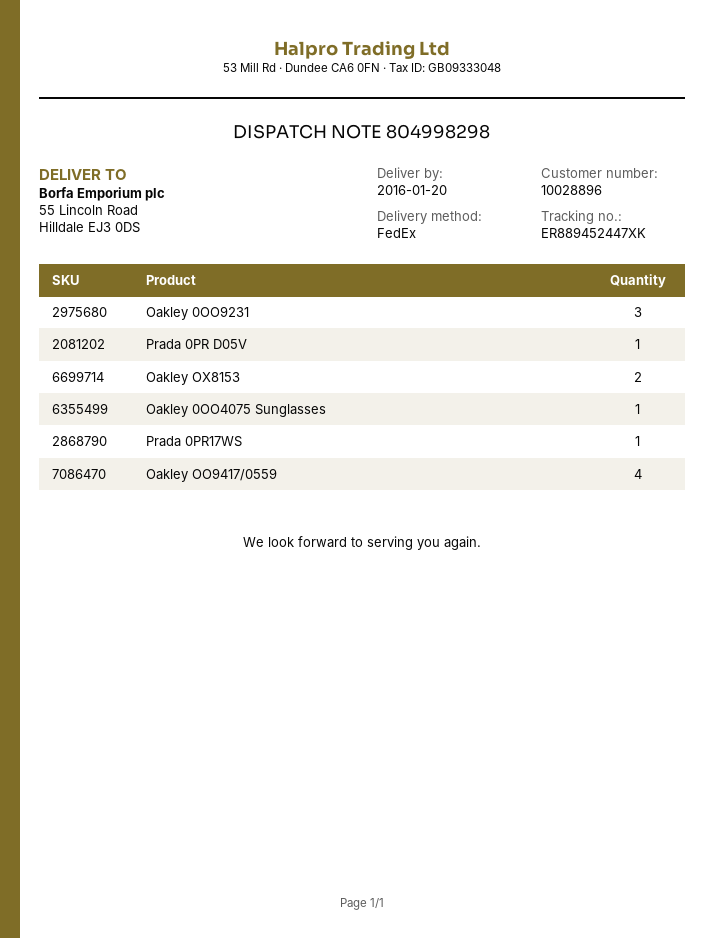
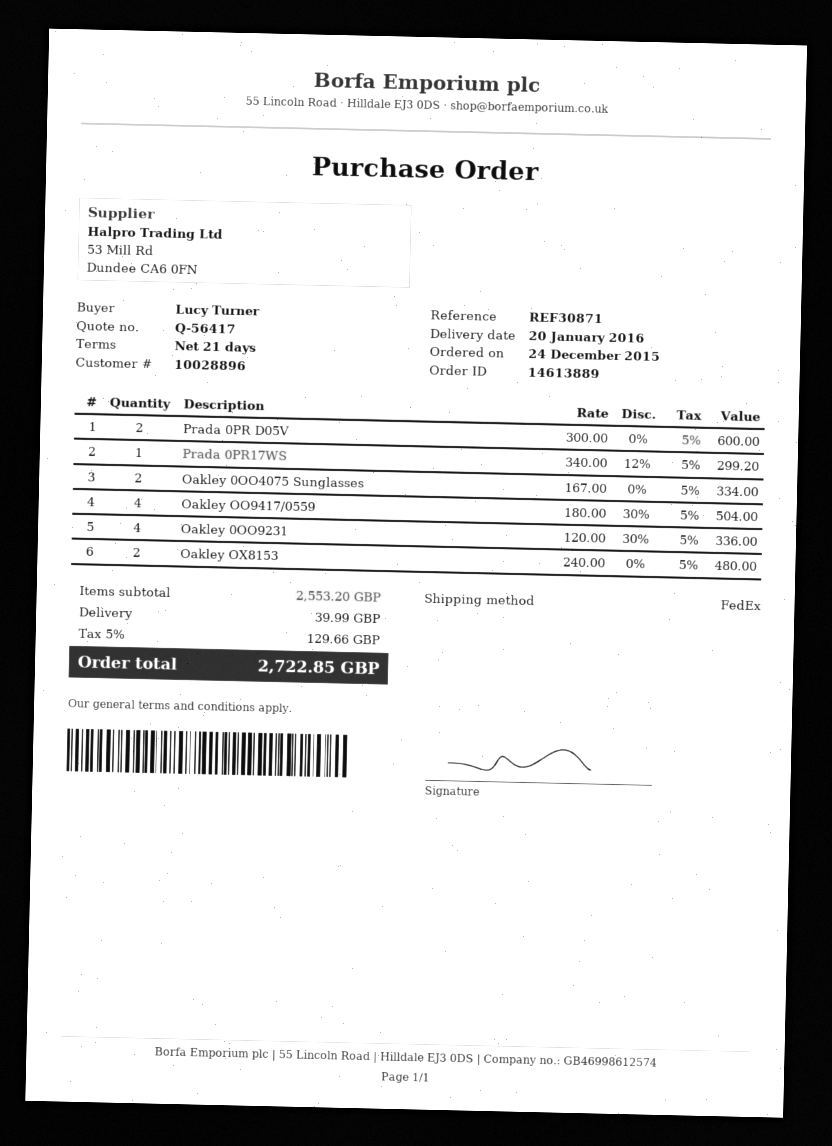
Oakley 0OO9231: 3 -> 4
Prada 0PR D05V: 1 -> 2
Oakley 0OO4075 Sunglasses: 1 -> 2

